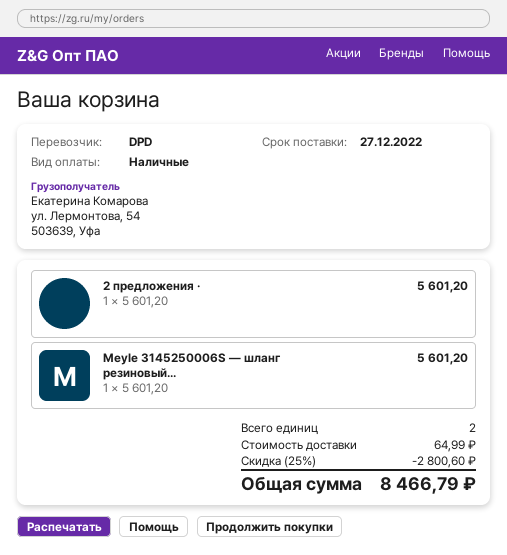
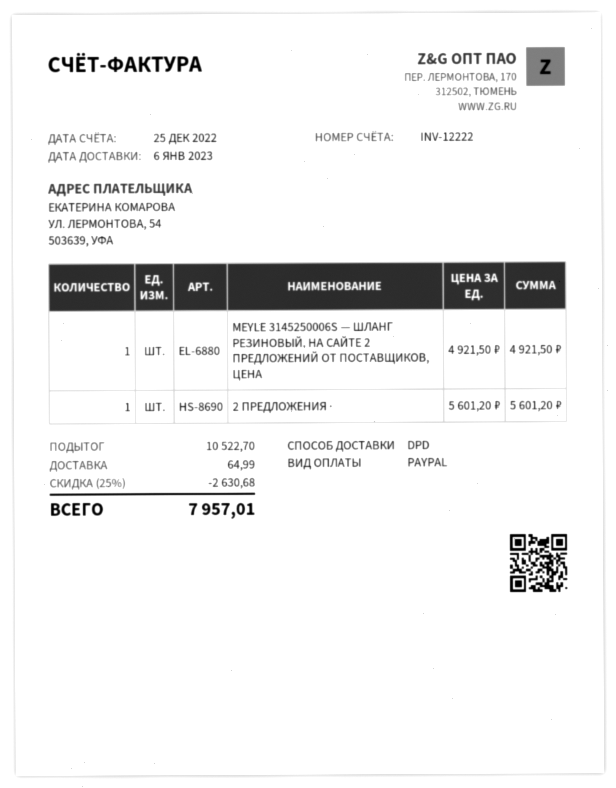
delivery date: 2022-12-27 -> 2023-01-06
payment method: cash -> PayPal
Meyle 3145250006S — шланг резиновый...: 1 x 5601.20 = 5601.20 -> 1 x 4921.50 = 4921.50
discount: 25% = 2800.60 -> 25% = 2630.68
total: 8466.79 -> 7957.01

